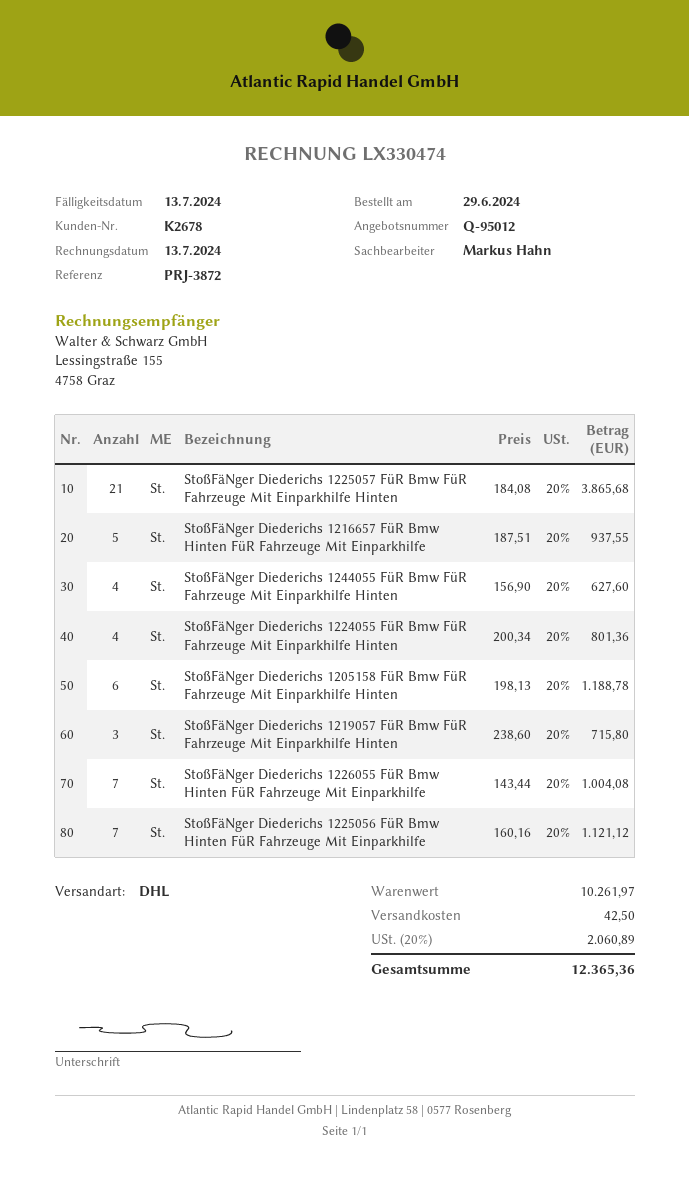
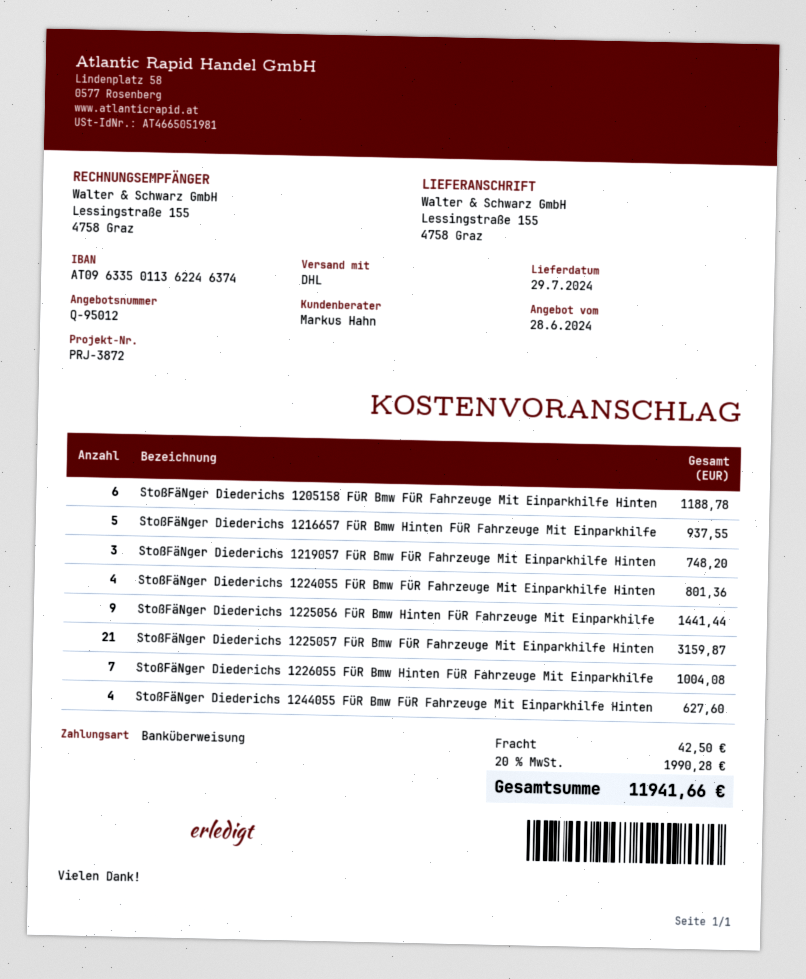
StoßFäNger Diederichs 1225057 FüR Bmw FüR Fahrzeuge Mit Einparkhilfe Hinten: 21 for 3865.68 -> 21 for 3159.87
StoßFäNger Diederichs 1219057 FüR Bmw FüR Fahrzeuge Mit Einparkhilfe Hinten: 3 for 715.80 -> 3 for 748.20
StoßFäNger Diederichs 1225056 FüR Bmw Hinten FüR Fahrzeuge Mit Einparkhilfe: 7 for 1121.12 -> 9 for 1441.44
tax: 20% = 2060.89 -> 20% = 1990.28
total: 12365.36 -> 11941.66

